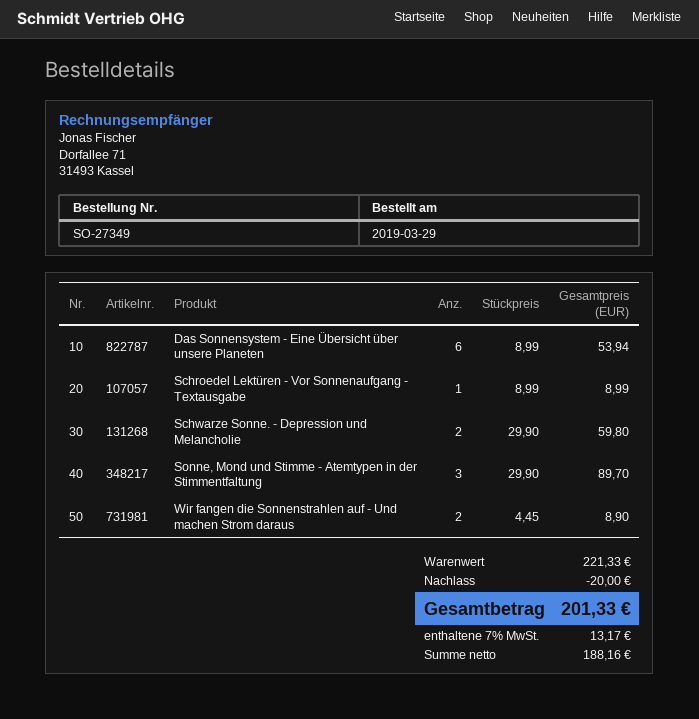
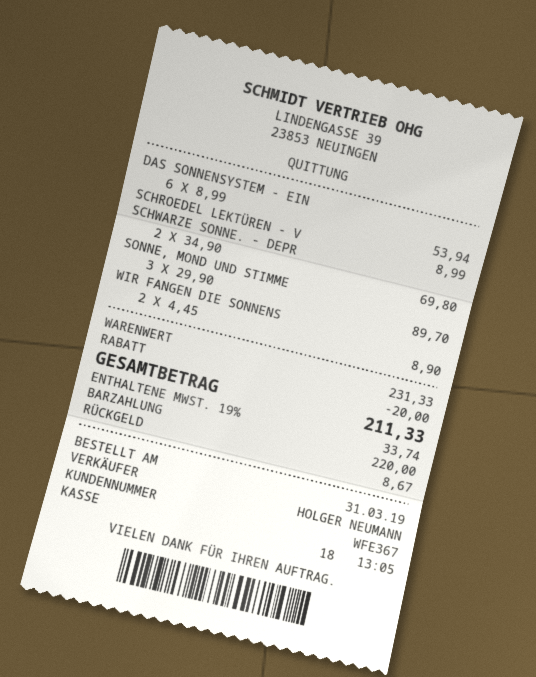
order date: 2019-03-29 -> 2019-03-31
Schwarze Sonne. - Depression und Melancholie: 2 x 29.90 = 59.80 -> 2 x 34.90 = 69.80
subtotal: 221.33 -> 231.33
tax: 7% = 13.17 -> 19% = 33.74
total: 201.33 -> 211.33

